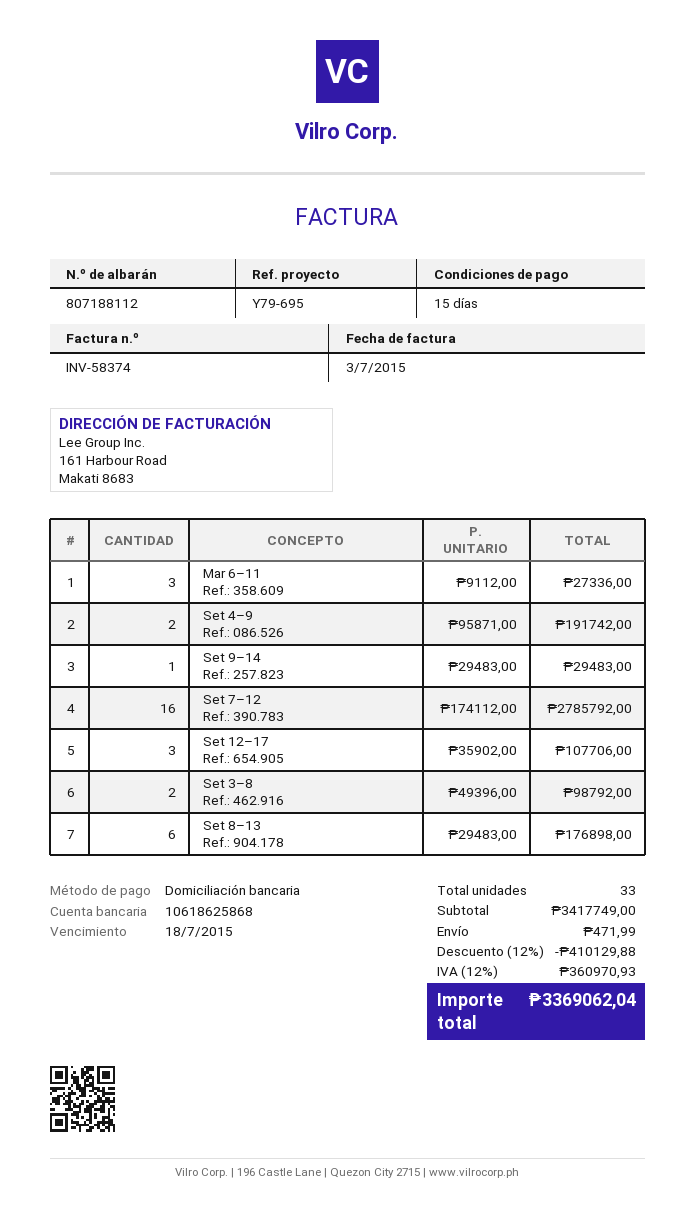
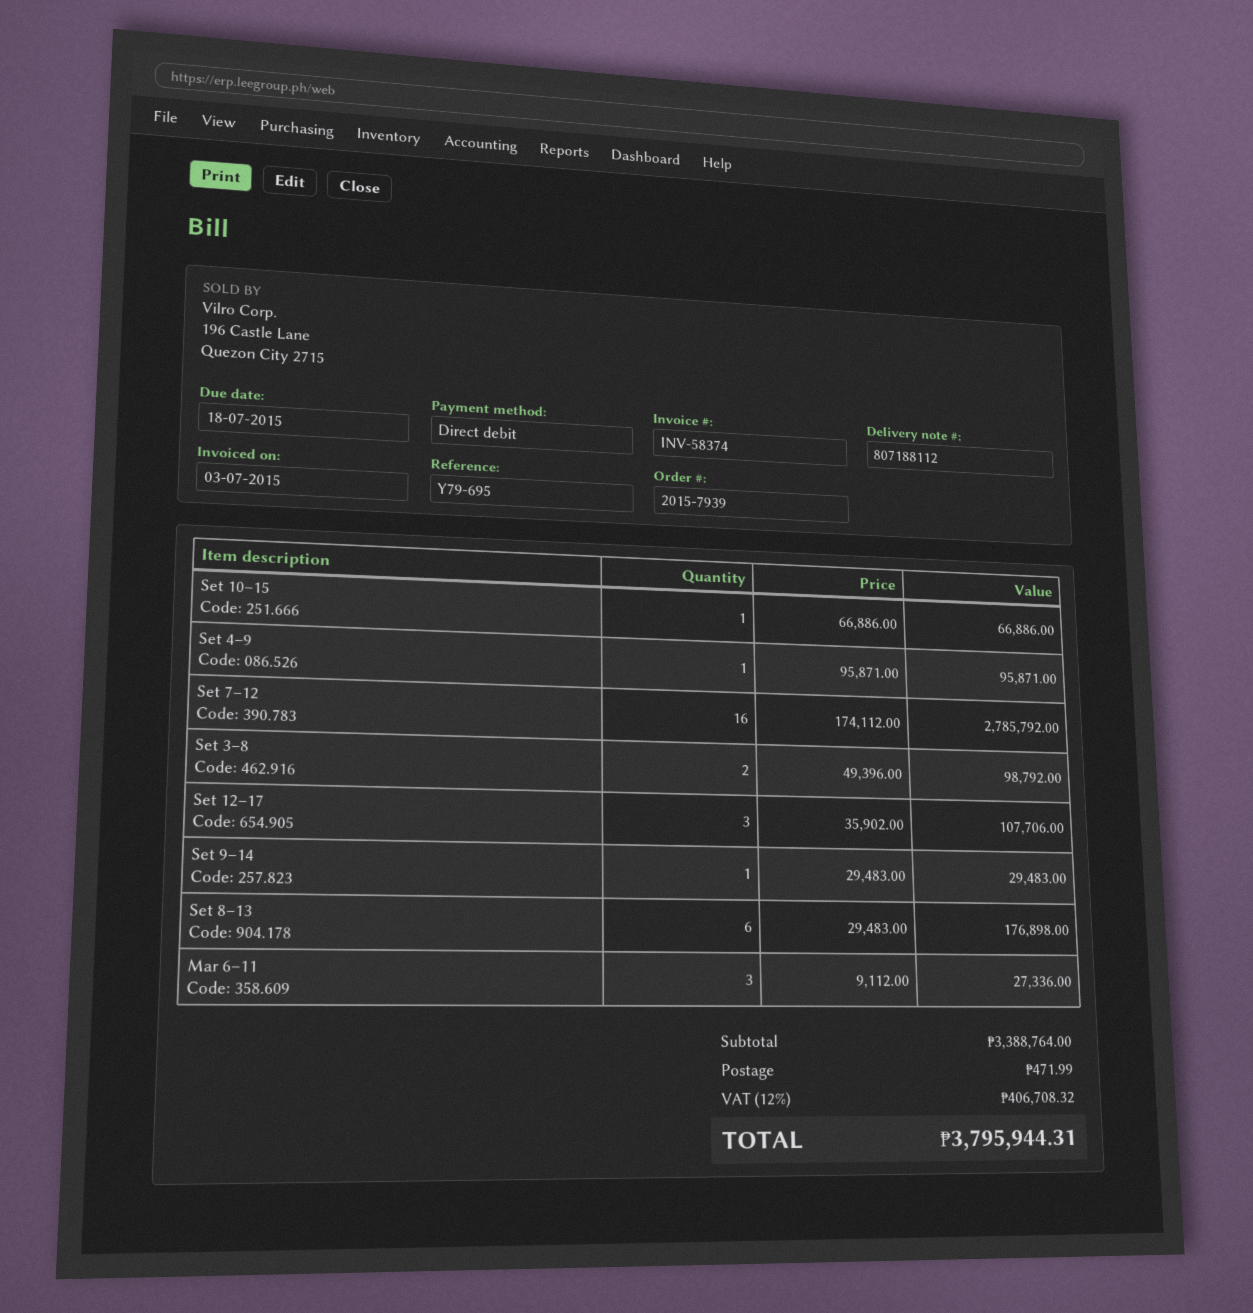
Set 4–9: 2 x 95871.00 = 191742.00 -> 1 x 95871.00 = 95871.00
Set 10–15: none -> 1 x 66886.00 = 66886.00
subtotal: 3417749.00 -> 3388764.00
discount: 12% = 410129.88 -> none
tax: 12% = 360970.93 -> 12% = 406708.32
total: 3369062.04 -> 3795944.31

